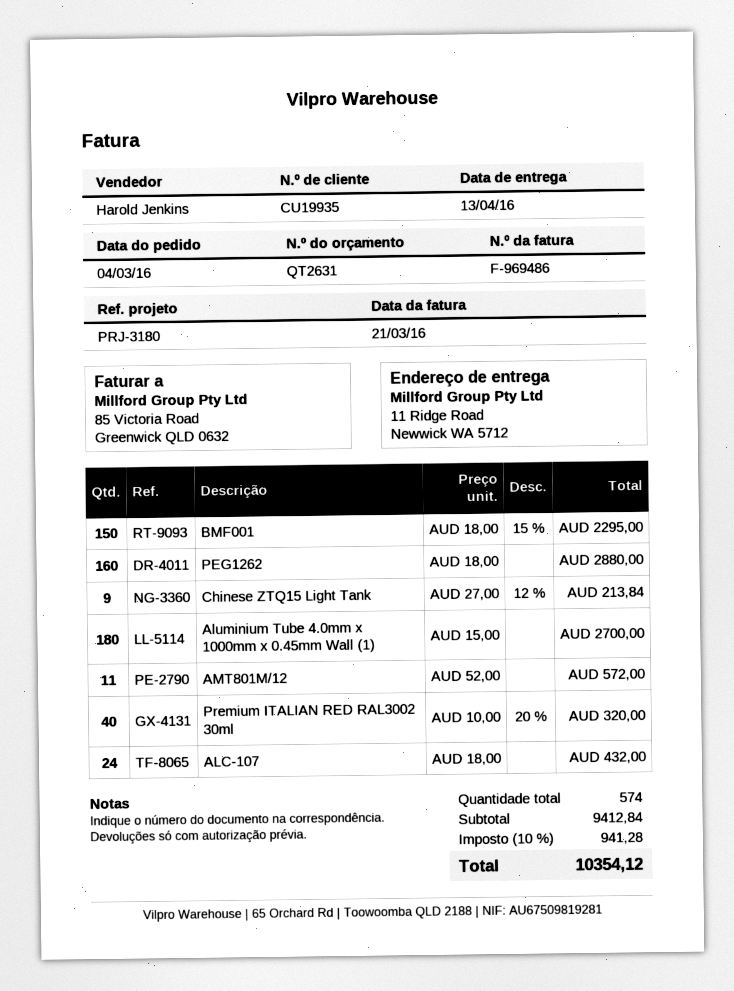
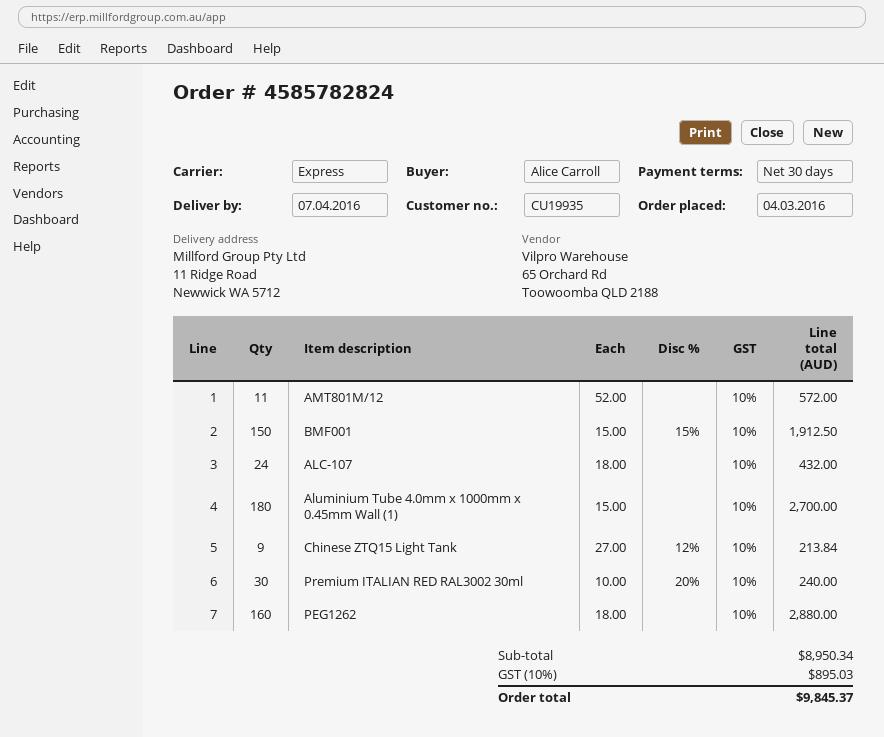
delivery date: 2016-04-13 -> 2016-04-07
BMF001: 150 x 18.00 - 15% = 2295.00 -> 150 x 15.00 - 15% = 1912.50
Premium ITALIAN RED RAL3002 30ml: 40 x 10.00 - 20% = 320.00 -> 30 x 10.00 - 20% = 240.00
subtotal: 9412.84 -> 8950.34
tax: 10% = 941.28 -> 10% = 895.03
total: 10354.12 -> 9845.37

